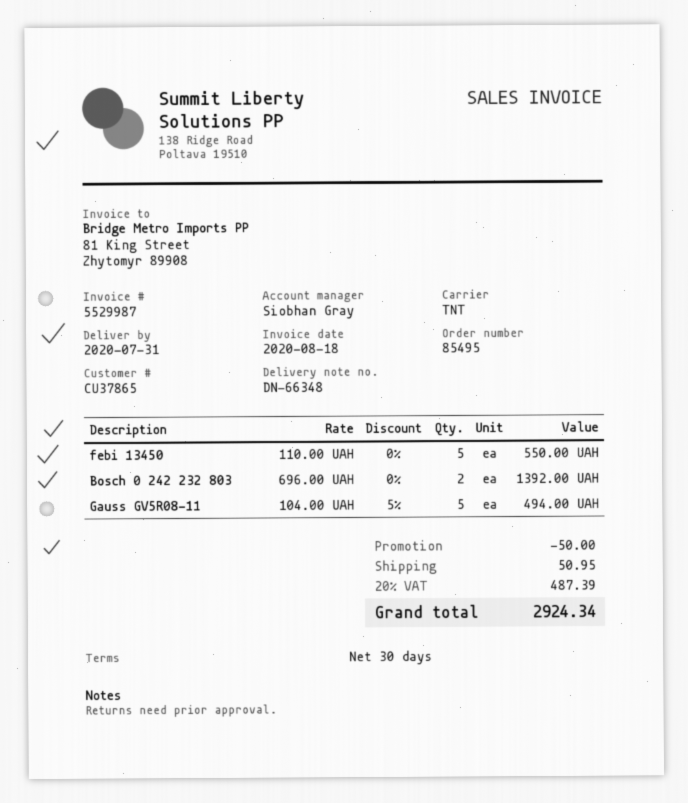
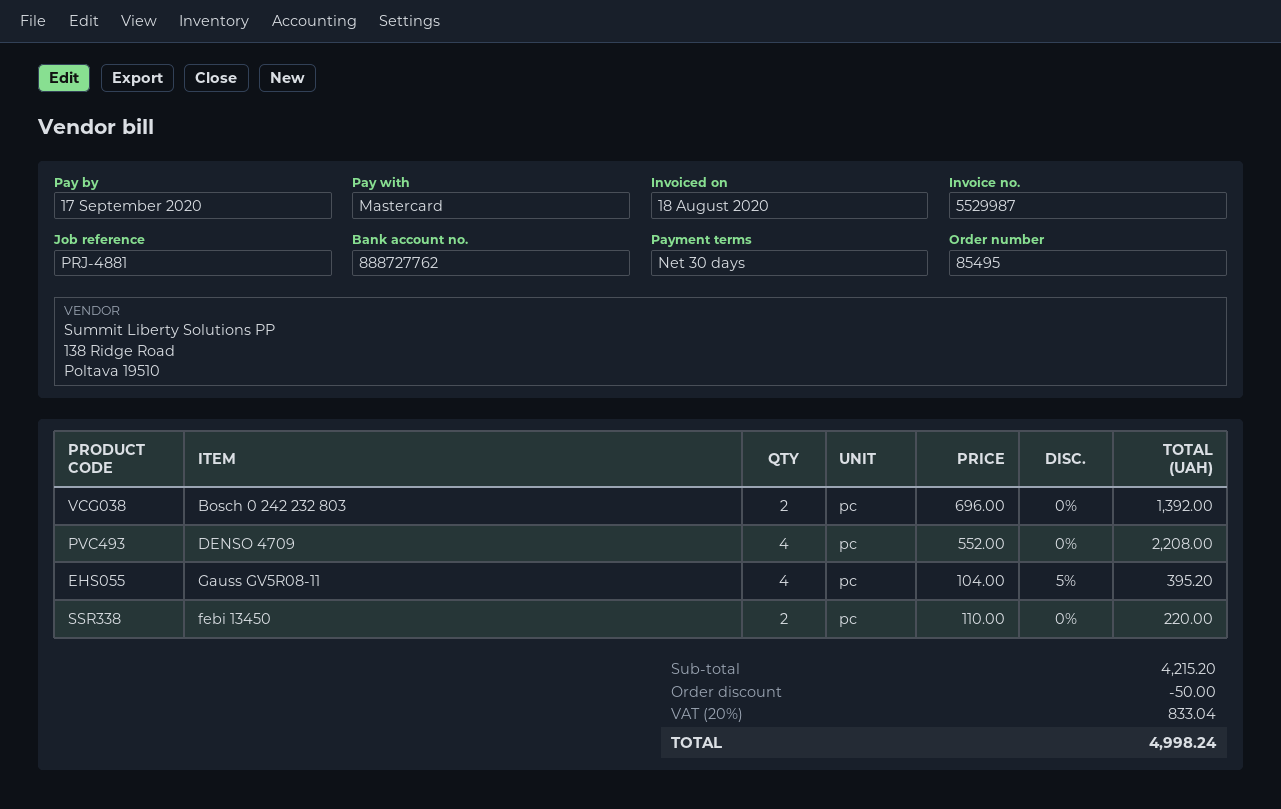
febi 13450: 5 x 110.00 = 550.00 -> 2 x 110.00 = 220.00
Gauss GV5R08-11: 5 x 104.00 - 5% = 494.00 -> 4 x 104.00 - 5% = 395.20
DENSO 4709: none -> 4 x 552.00 = 2208.00
shipping: 50.95 -> none
tax: 20% = 487.39 -> 20% = 833.04
total: 2924.34 -> 4998.24

